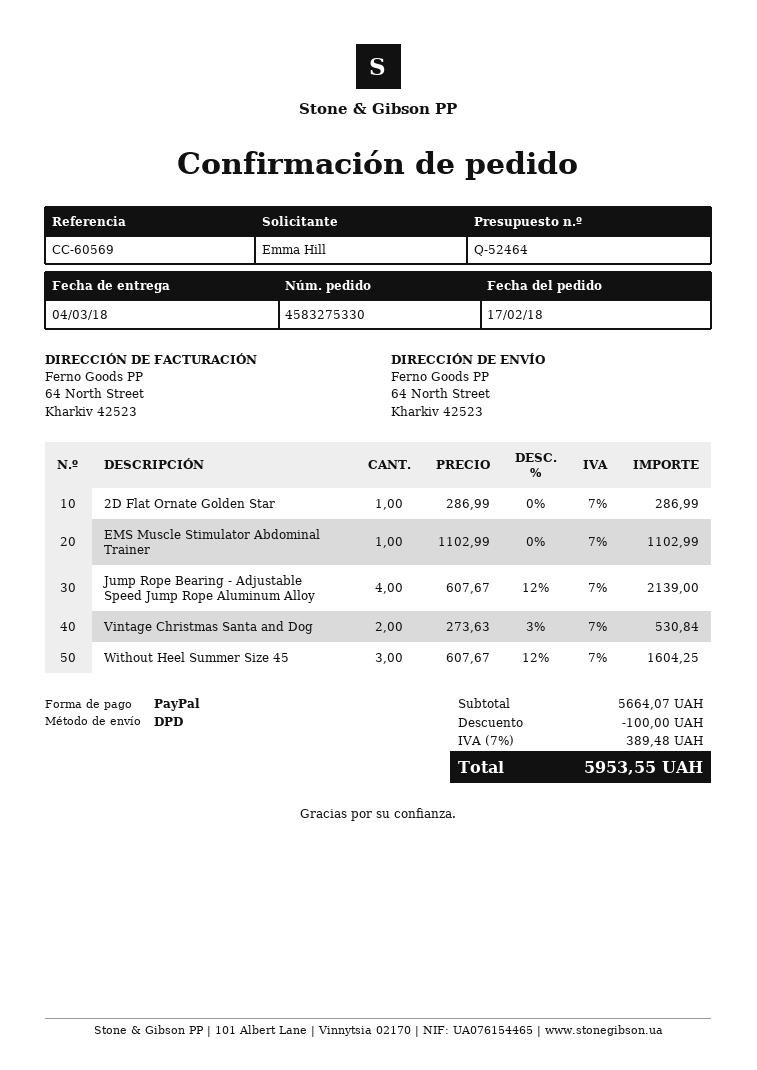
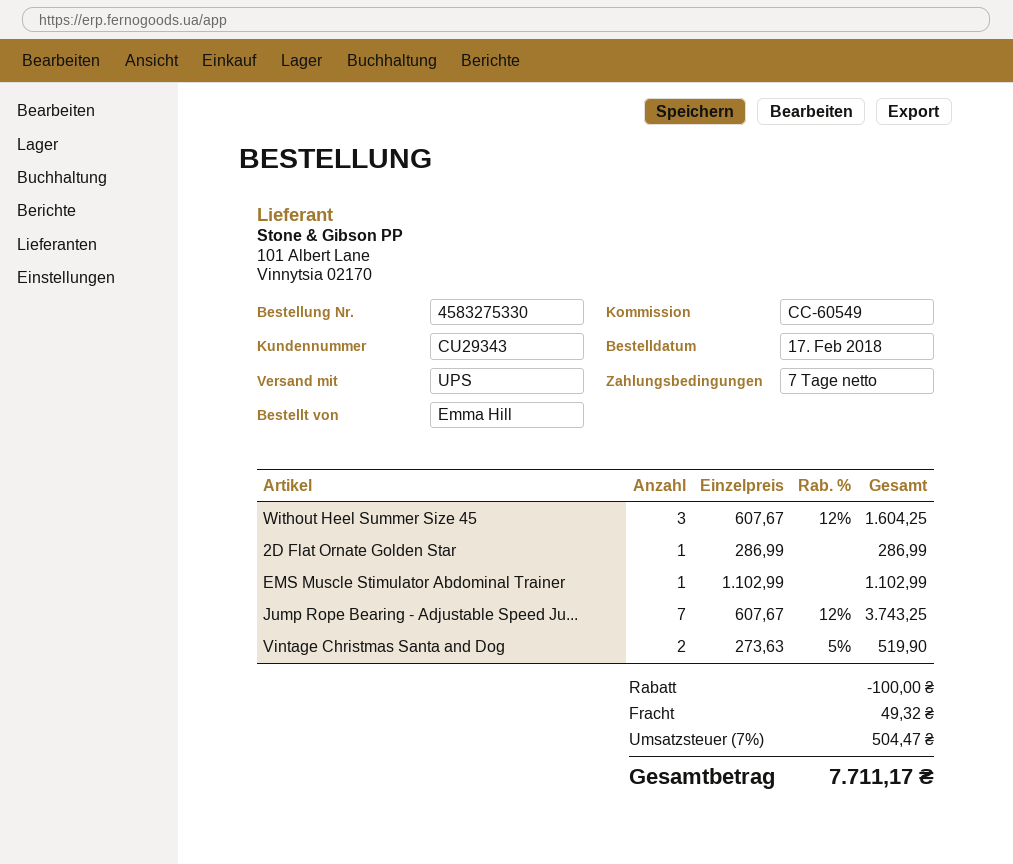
reference: CC-60569 -> CC-60549
shipping method: DPD -> UPS
Jump Rope Bearing - Adjustable Speed Jump Rope Aluminum Alloy: 4 x 607.67 - 12% = 2139.00 -> 7 x 607.67 - 12% = 3743.25
Vintage Christmas Santa and Dog: 2 x 273.63 - 3% = 530.84 -> 2 x 273.63 - 5% = 519.90
shipping: none -> 49.32
tax: 7% = 389.48 -> 7% = 504.47
total: 5953.55 -> 7711.17

